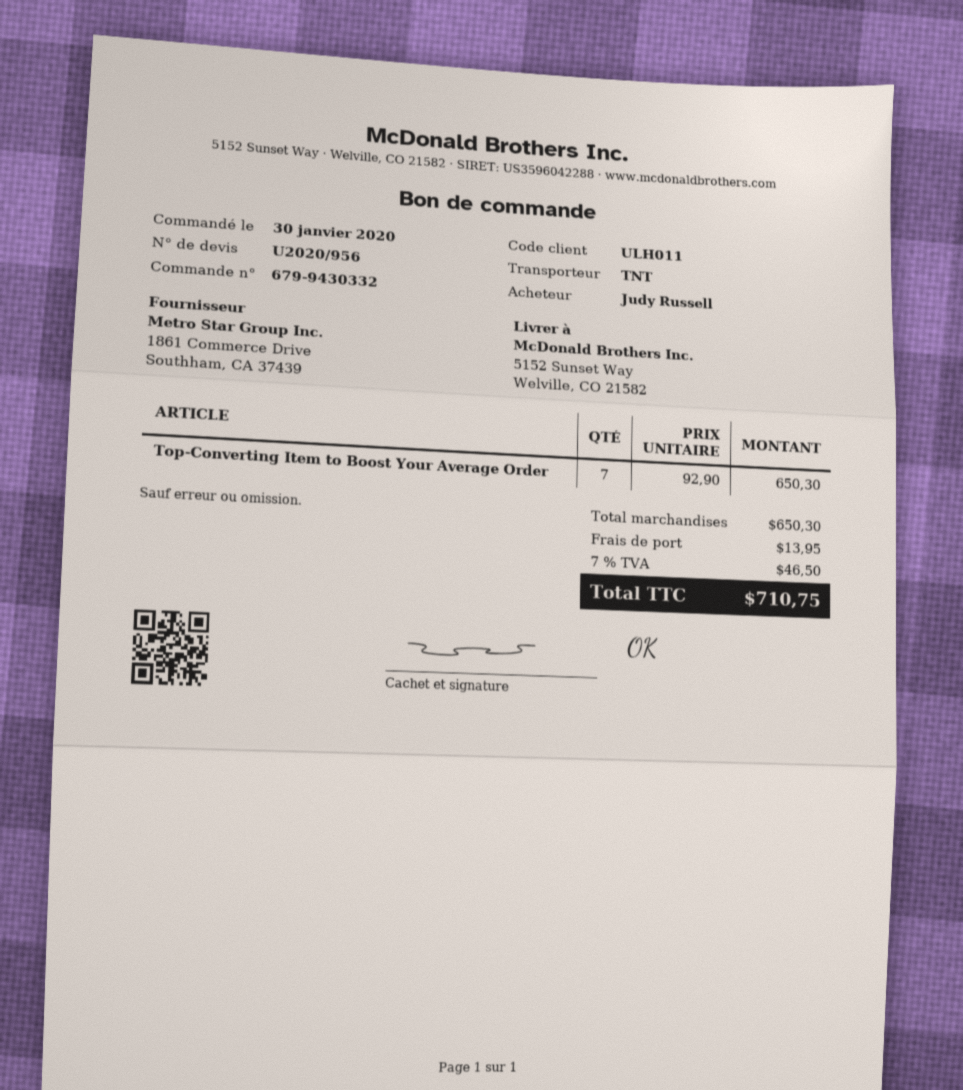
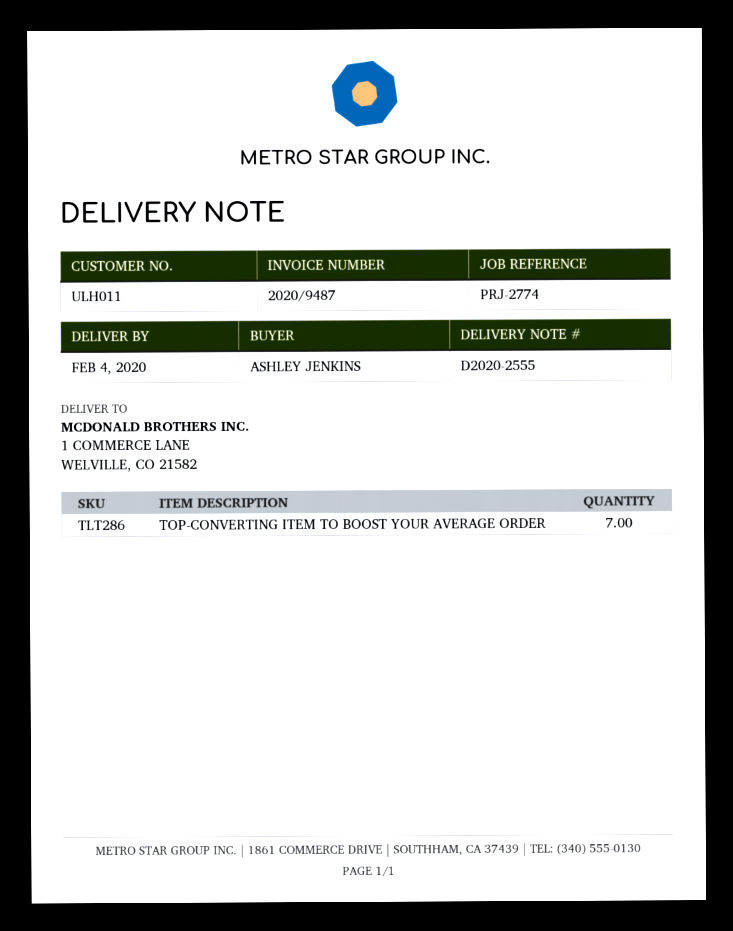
ordered by: Judy Russell -> ASHLEY JENKINS
ship to: 5152 Sunset Way, Welville, CO 21582 -> 1 COMMERCE LANE, WELVILLE, CO 21582

